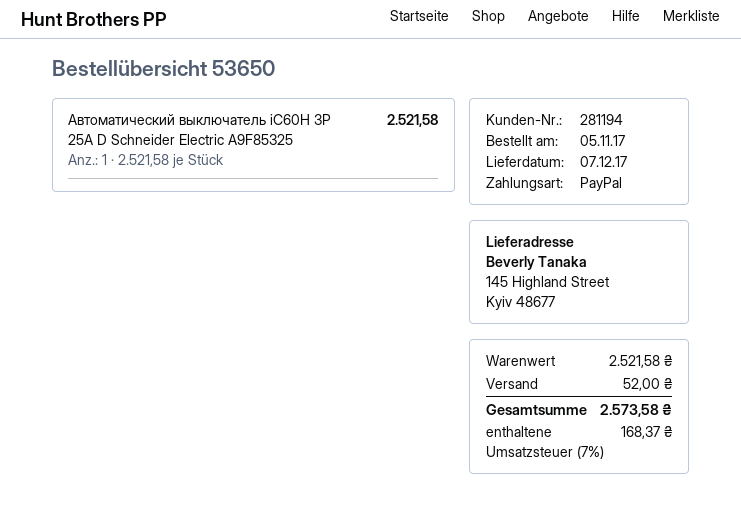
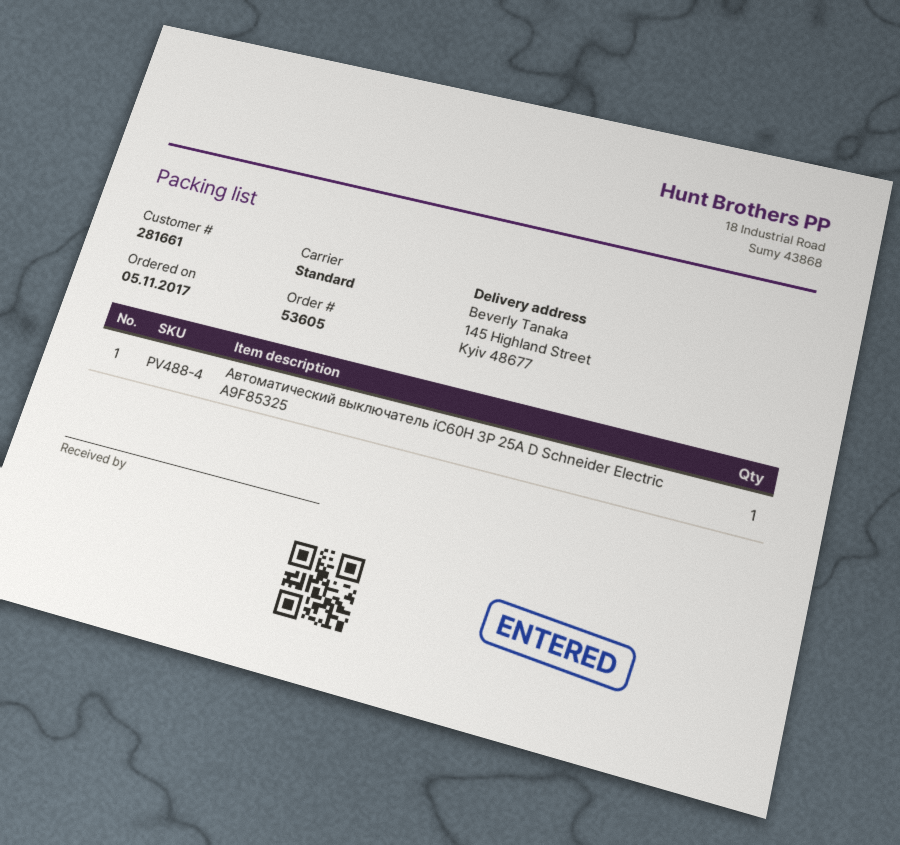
order number: 53650 -> 53605
customer number: 281194 -> 281661

